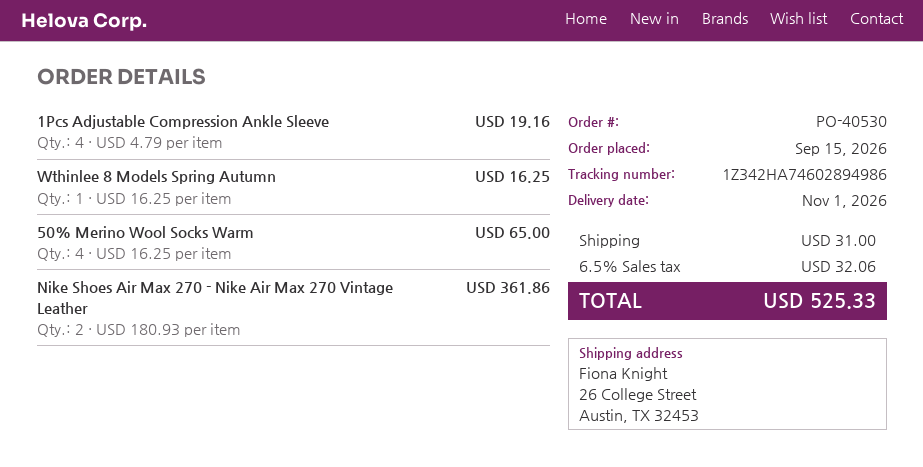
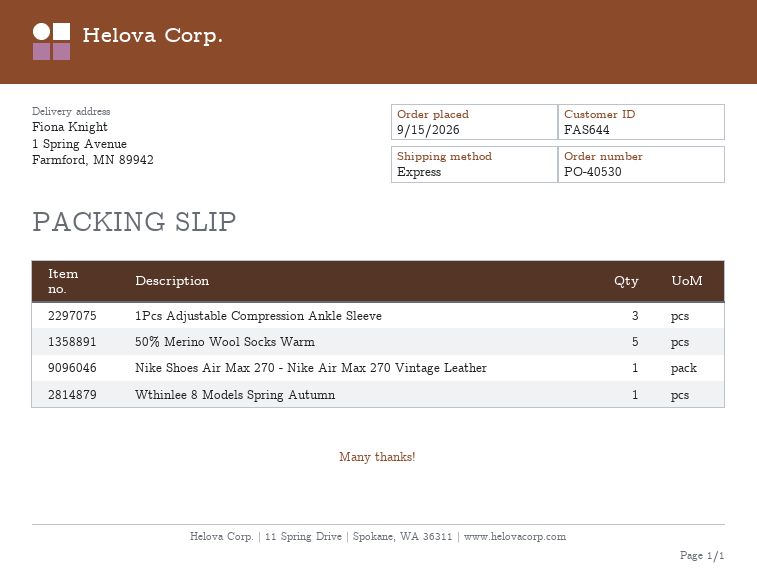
ship to: 26 College Street, Austin, TX 32453 -> 1 Spring Avenue, Farmford, MN 89942
1Pcs Adjustable Compression Ankle Sleeve: 4 -> 3
50% Merino Wool Socks Warm: 4 -> 5
Nike Shoes Air Max 270 - Nike Air Max 270 Vintage Leather: 2 -> 1

